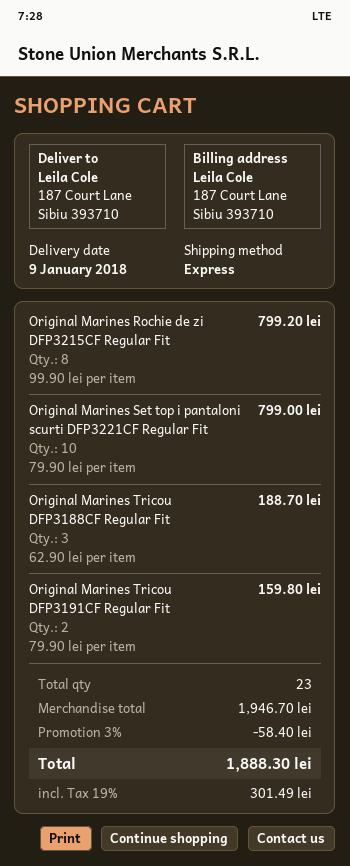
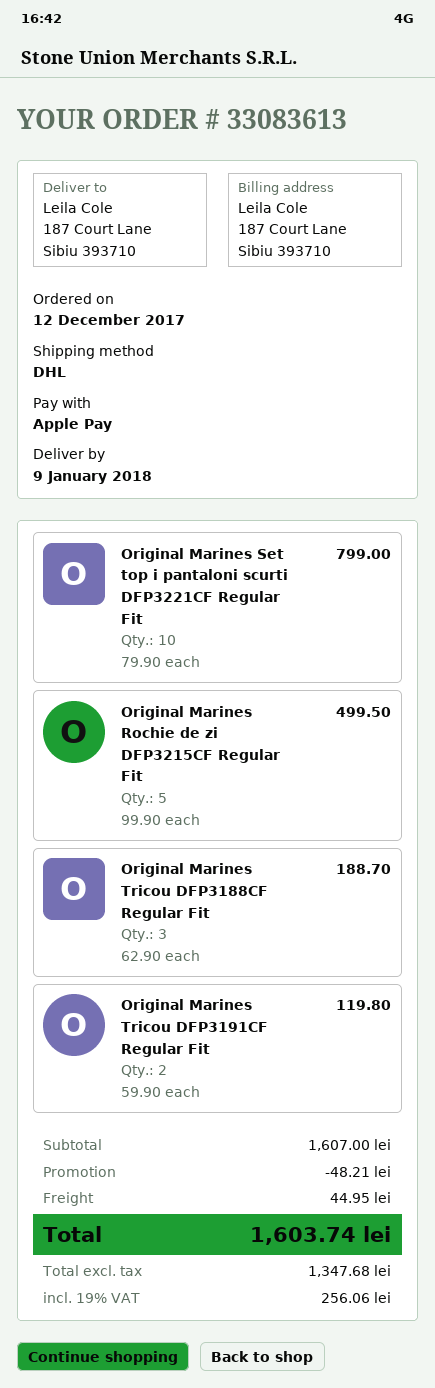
shipping method: express -> DHL
Original Marines Rochie de zi DFP3215CF Regular Fit: 8 x 99.90 = 799.20 -> 5 x 99.90 = 499.50
Original Marines Tricou DFP3191CF Regular Fit: 2 x 79.90 = 159.80 -> 2 x 59.90 = 119.80
subtotal: 1946.70 -> 1607.00
discount: 58.40 -> 48.21
shipping: none -> 44.95
tax: 19% = 301.49 -> 19% = 256.06
total: 1888.30 -> 1603.74

